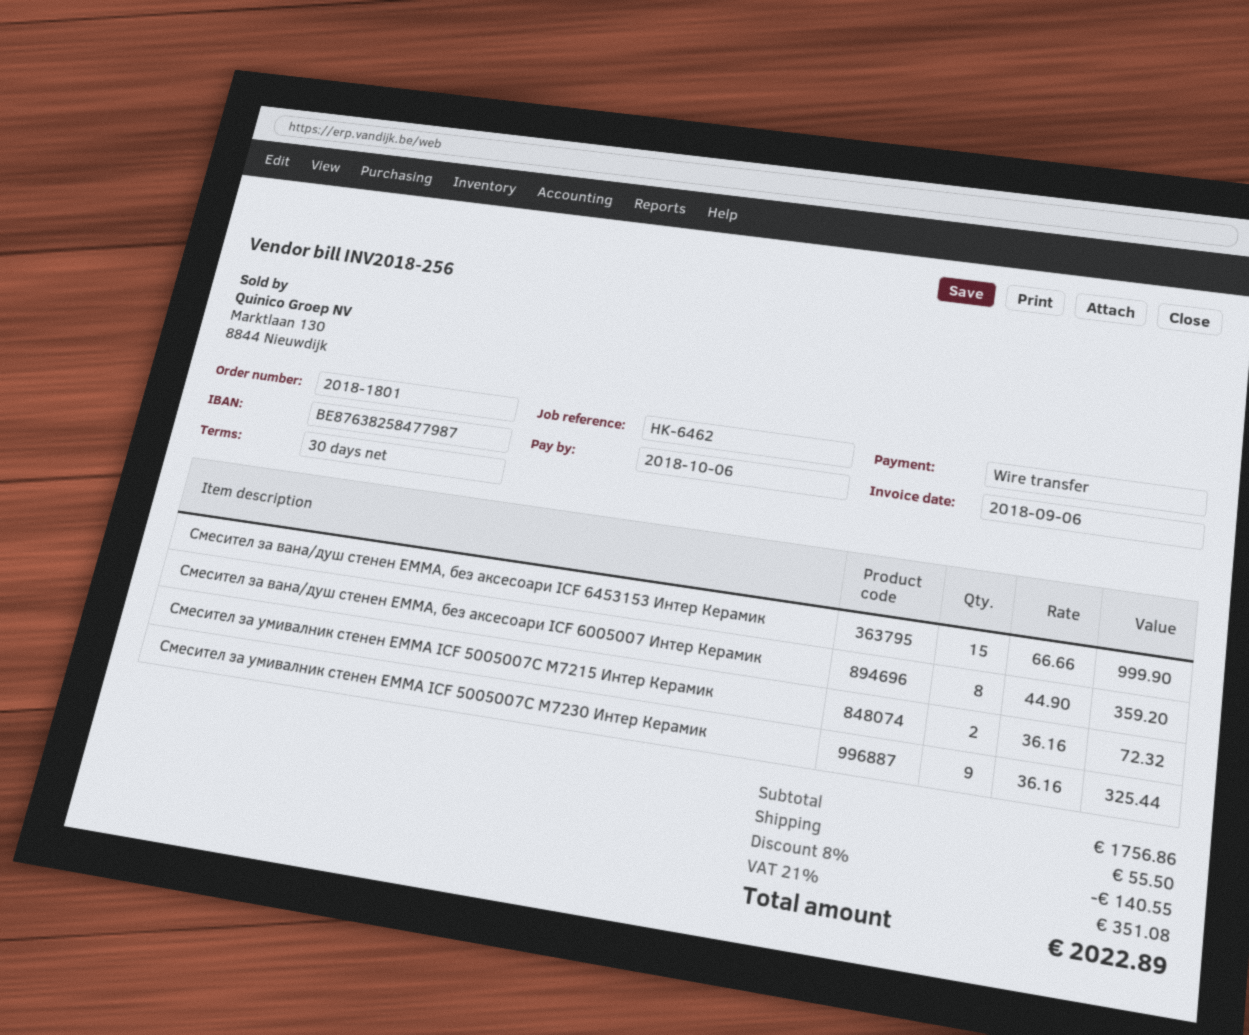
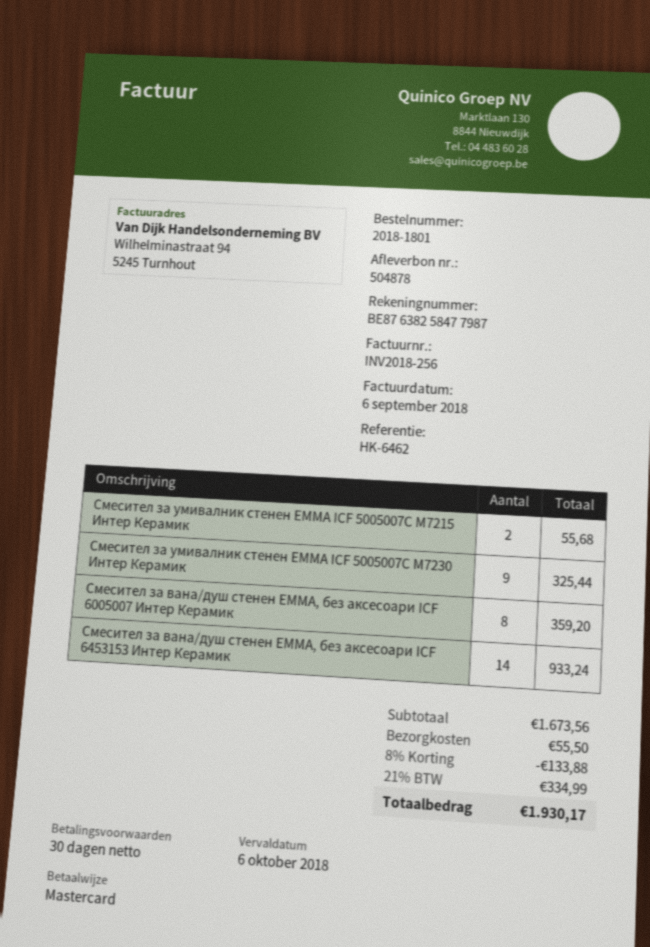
payment method: bank transfer -> Mastercard
Смесител за вана/душ стенен EMMA, без аксесоари ICF 6453153 Интер Керамик: 15 for 999.90 -> 14 for 933.24
Смесител за умивалник стенен EMMA ICF 5005007C M7215 Интер Керамик: 2 for 72.32 -> 2 for 55.68
subtotal: 1756.86 -> 1673.56
discount: 8% = 140.55 -> 8% = 133.88
tax: 21% = 351.08 -> 21% = 334.99
total: 2022.89 -> 1930.17

